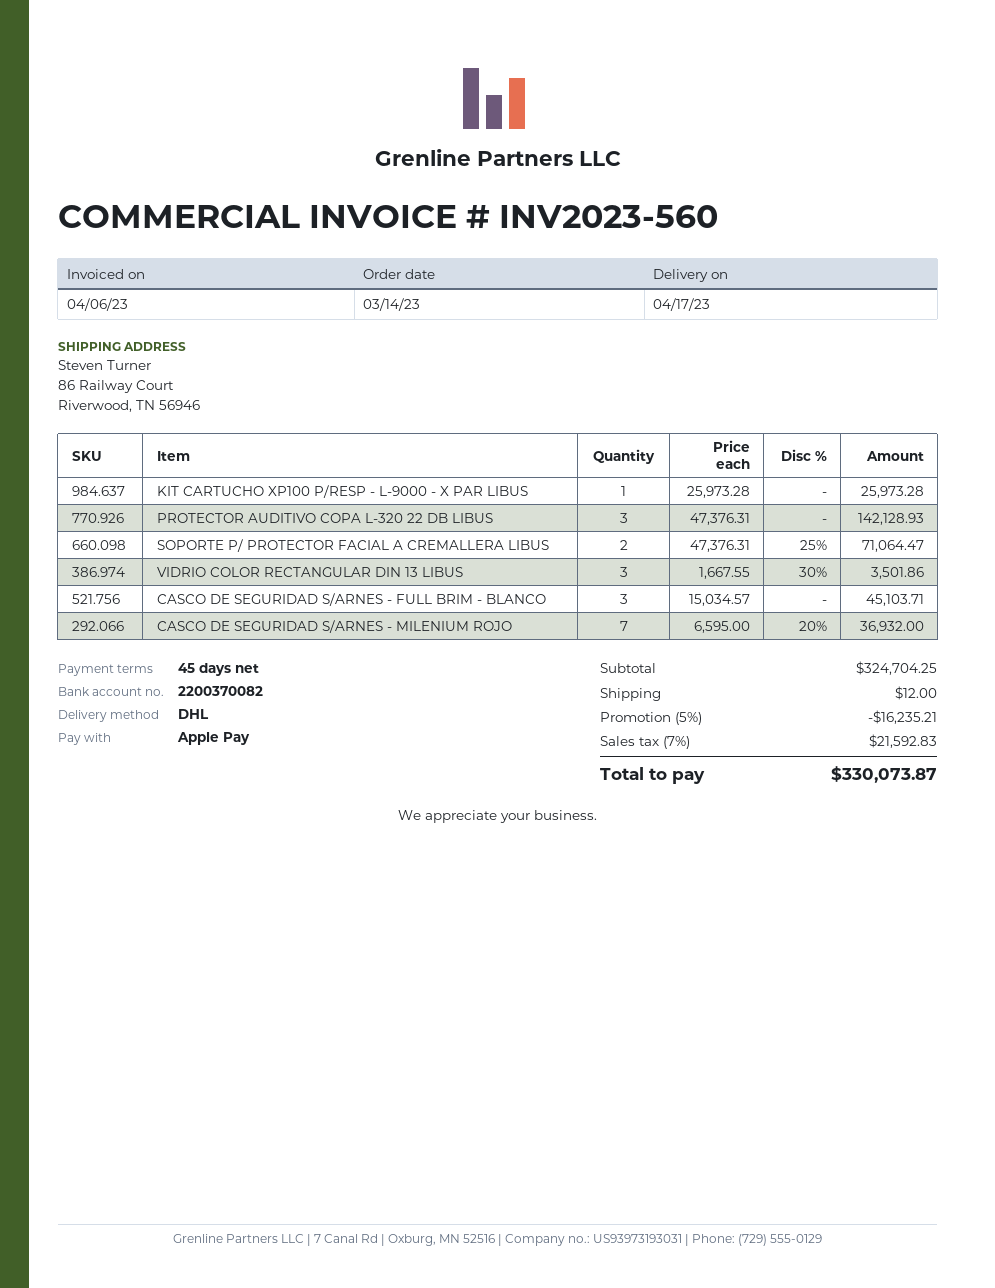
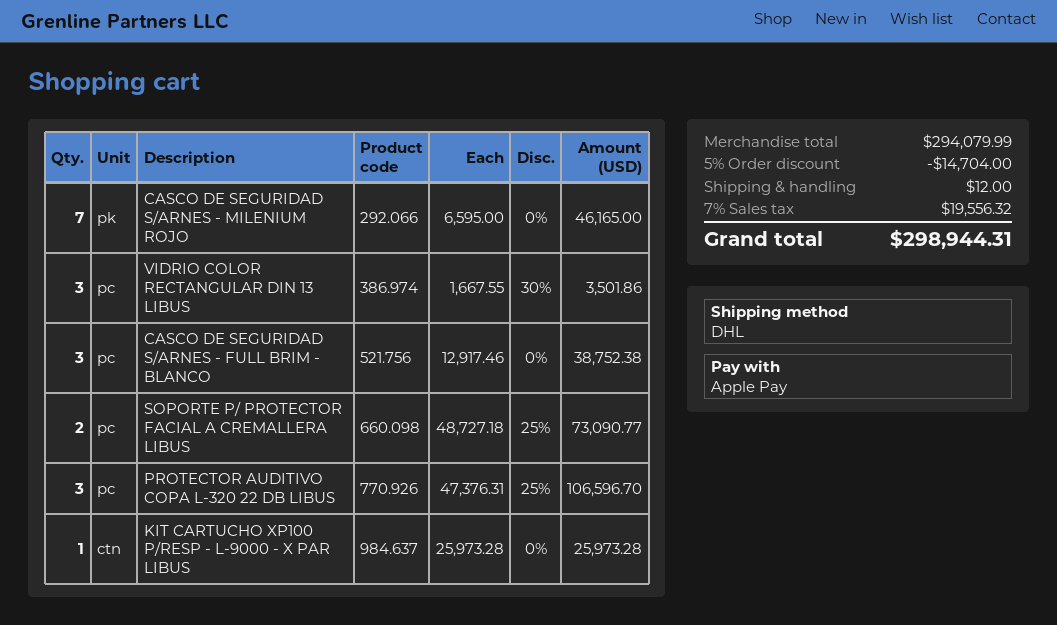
PROTECTOR AUDITIVO COPA L-320 22 DB LIBUS: 3 x 47376.31 = 142128.93 -> 3 x 47376.31 - 25% = 106596.70
SOPORTE P/ PROTECTOR FACIAL A CREMALLERA LIBUS: 2 x 47376.31 - 25% = 71064.47 -> 2 x 48727.18 - 25% = 73090.77
CASCO DE SEGURIDAD S/ARNES - FULL BRIM - BLANCO: 3 x 15034.57 = 45103.71 -> 3 x 12917.46 = 38752.38
CASCO DE SEGURIDAD S/ARNES - MILENIUM ROJO: 7 x 6595.00 - 20% = 36932.00 -> 7 x 6595.00 = 46165.00
subtotal: 324704.25 -> 294079.99
discount: 5% = 16235.21 -> 5% = 14704.00
tax: 7% = 21592.83 -> 7% = 19556.32
total: 330073.87 -> 298944.31

